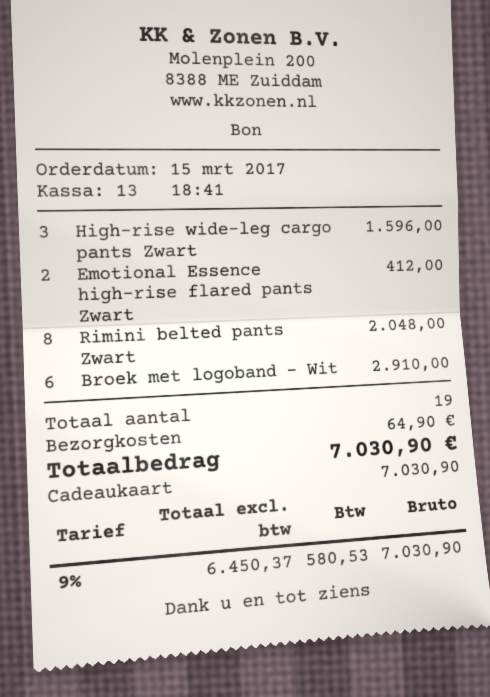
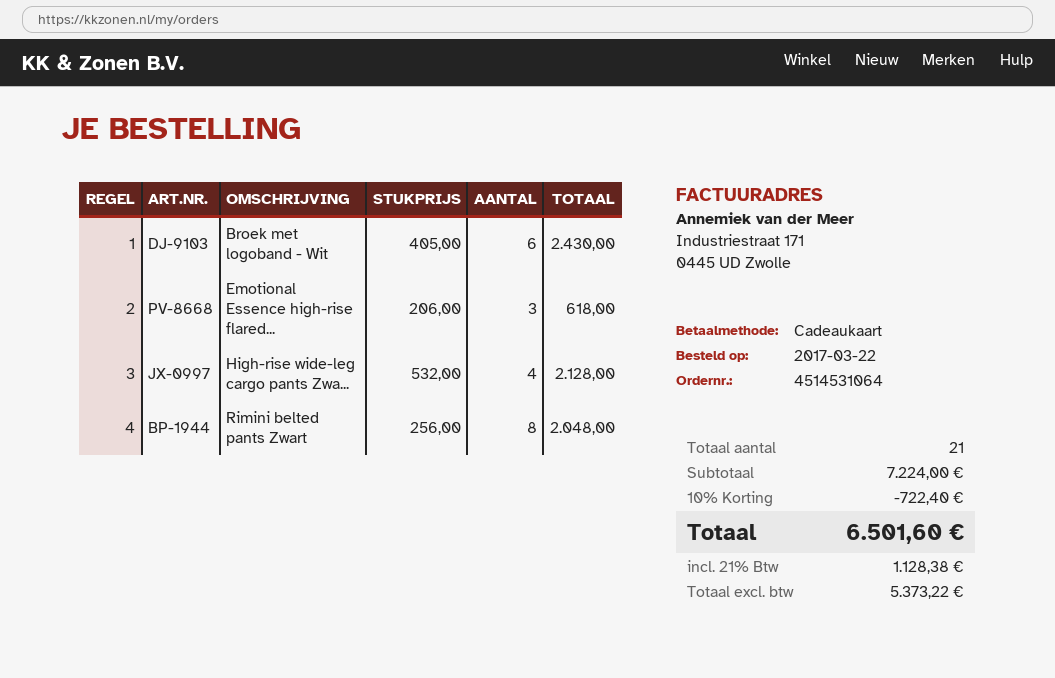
order date: 2017-03-15 -> 2017-03-22
High-rise wide-leg cargo pants Zwart: 3 for 1596.00 -> 4 for 2128.00
Emotional Essence high-rise flared pants Zwart: 2 for 412.00 -> 3 for 618.00
Broek met logoband - Wit: 6 for 2910.00 -> 6 for 2430.00
total quantity: 19 -> 21
discount: none -> 10% = 722.40
shipping: 64.90 -> none
net: 6450.37 -> 5373.22
tax: 9% = 580.53 -> 21% = 1128.38
total: 7030.90 -> 6501.60

